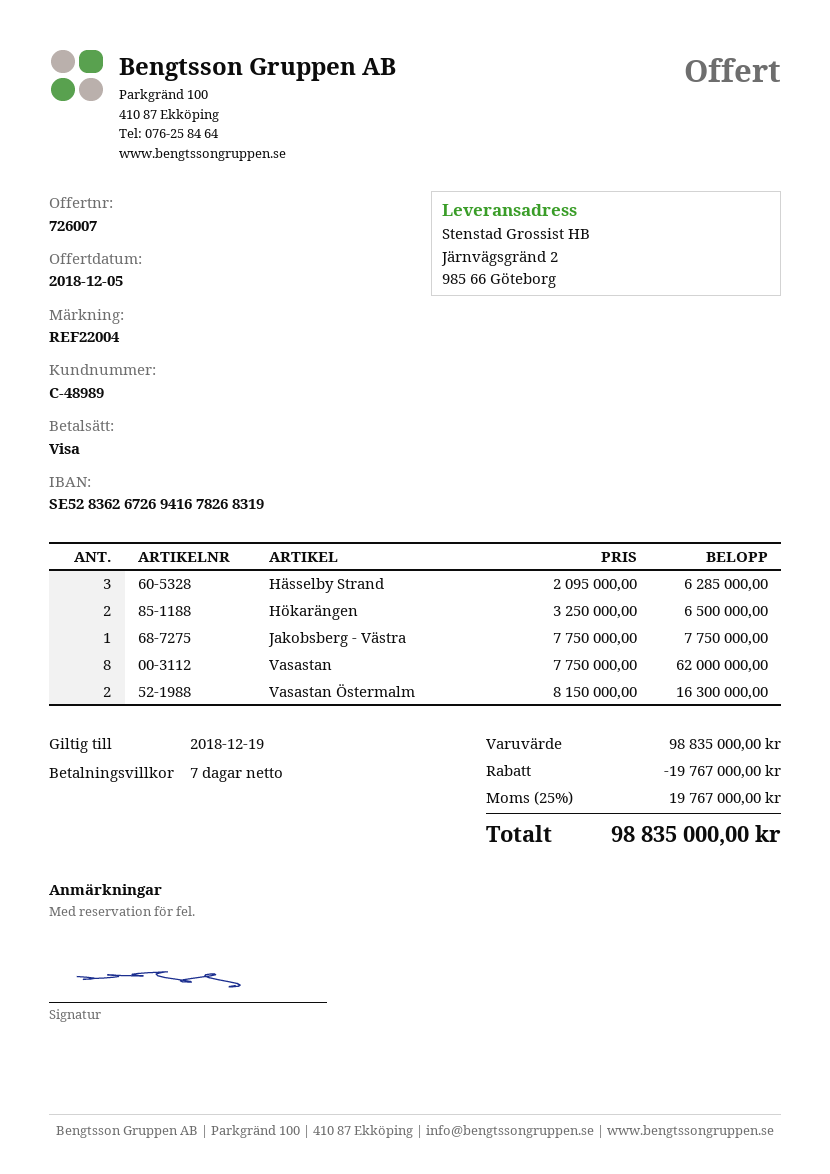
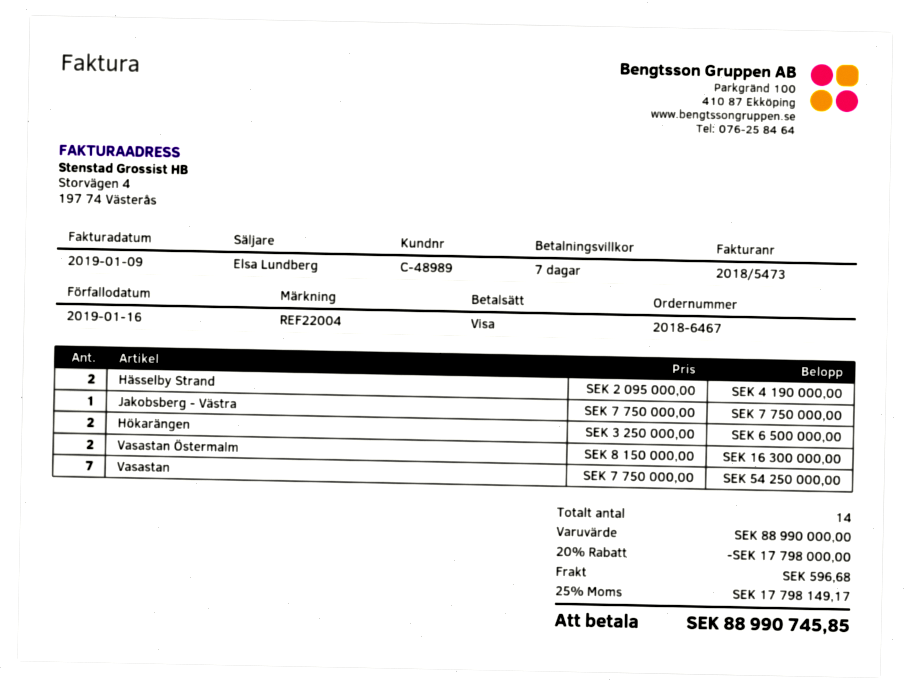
Hässelby Strand: 3 x 2095000.00 = 6285000.00 -> 2 x 2095000.00 = 4190000.00
Vasastan: 8 x 7750000.00 = 62000000.00 -> 7 x 7750000.00 = 54250000.00
subtotal: 98835000.00 -> 88990000.00
discount: 19767000.00 -> 17798000.00
shipping: none -> 596.68
tax: 25% = 19767000.00 -> 25% = 17798149.17
total: 98835000.00 -> 88990745.85

